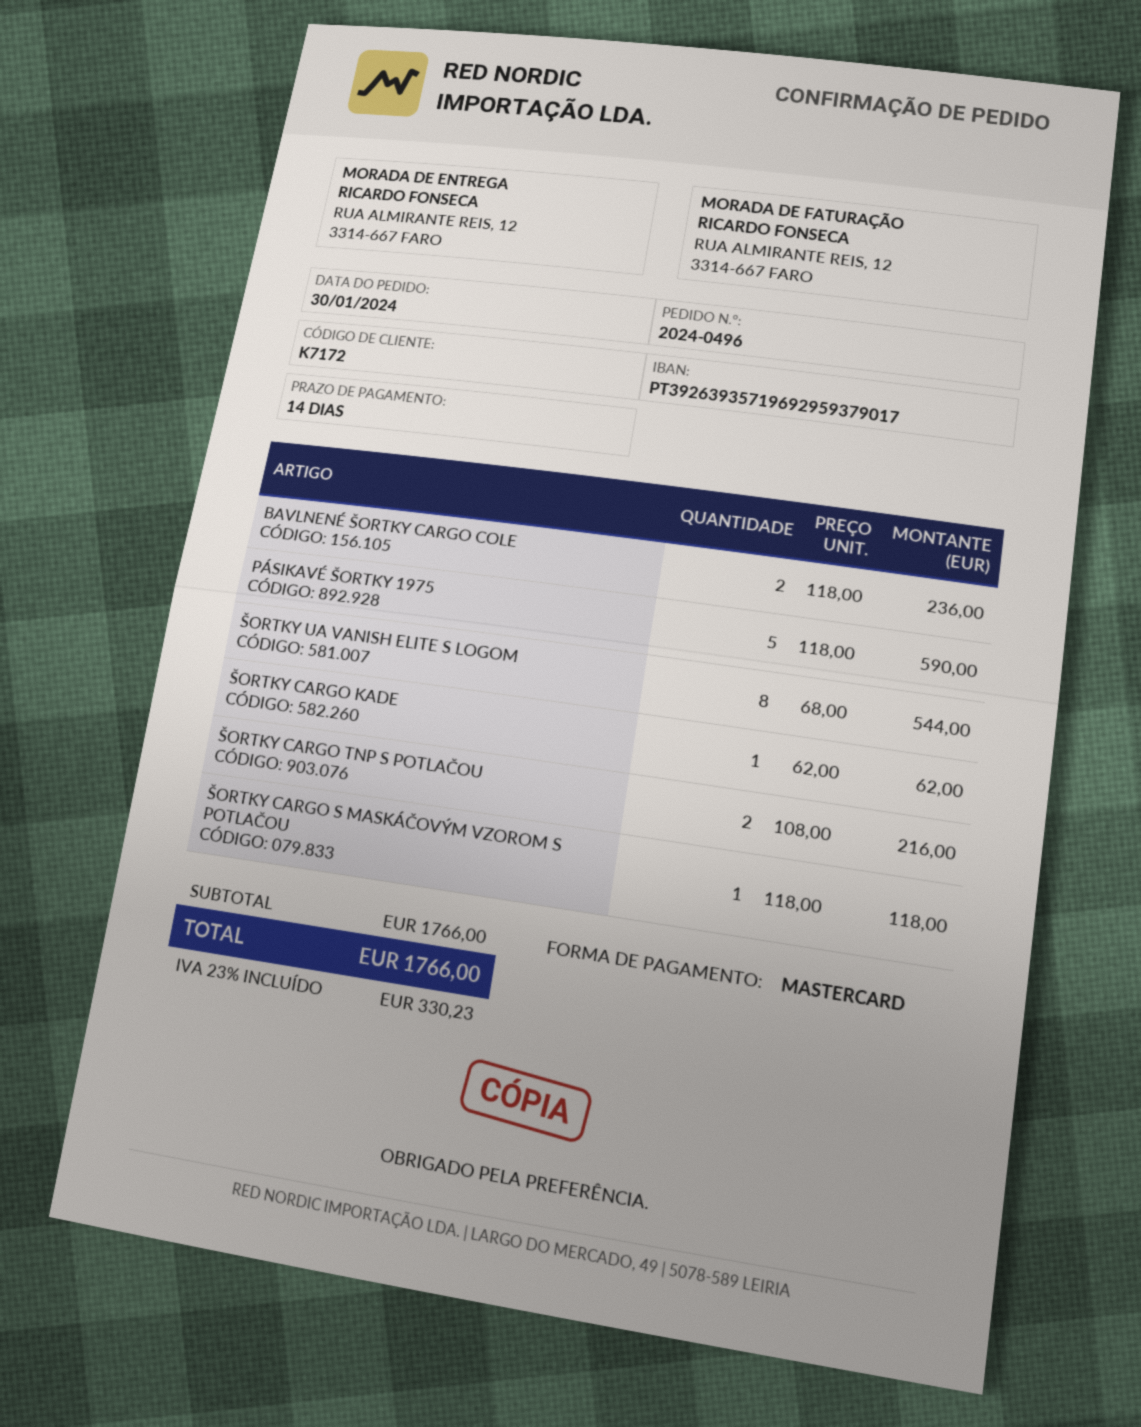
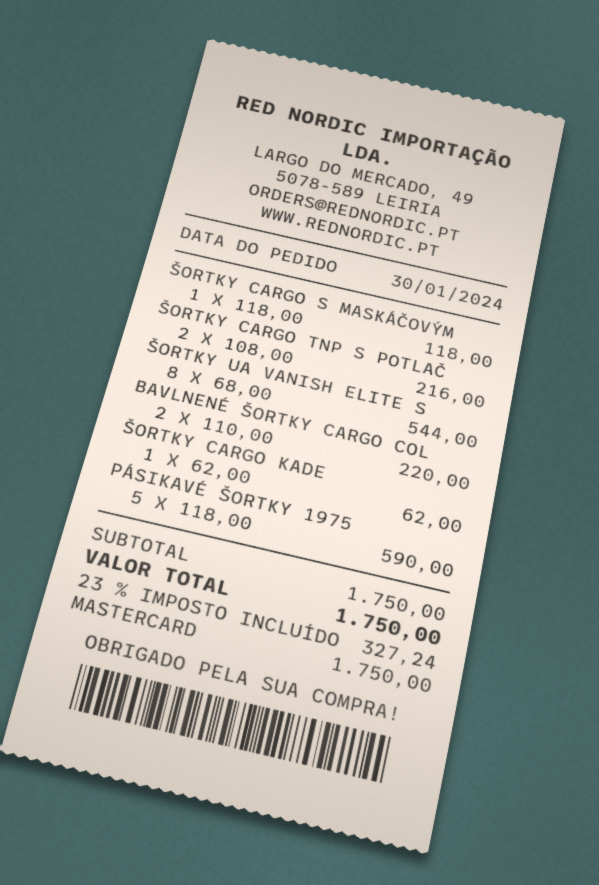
BAVLNENÉ ŠORTKY CARGO COLE: 2 x 118.00 = 236.00 -> 2 x 110.00 = 220.00
subtotal: 1766.00 -> 1750.00
tax: 23% = 330.23 -> 23% = 327.24
total: 1766.00 -> 1750.00

